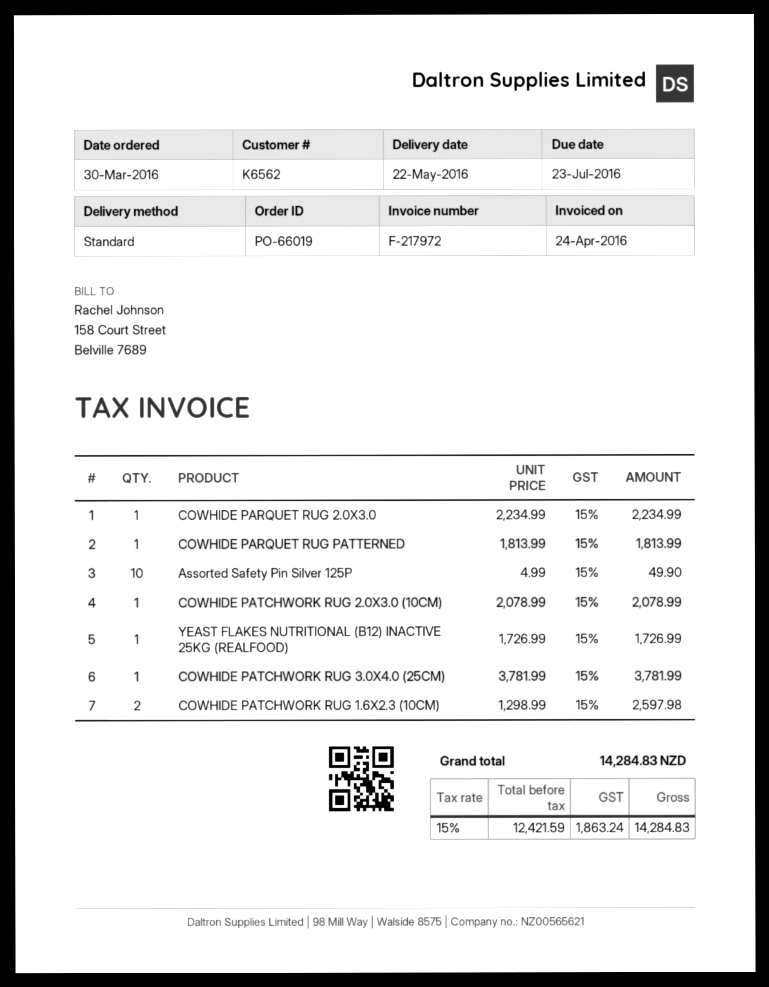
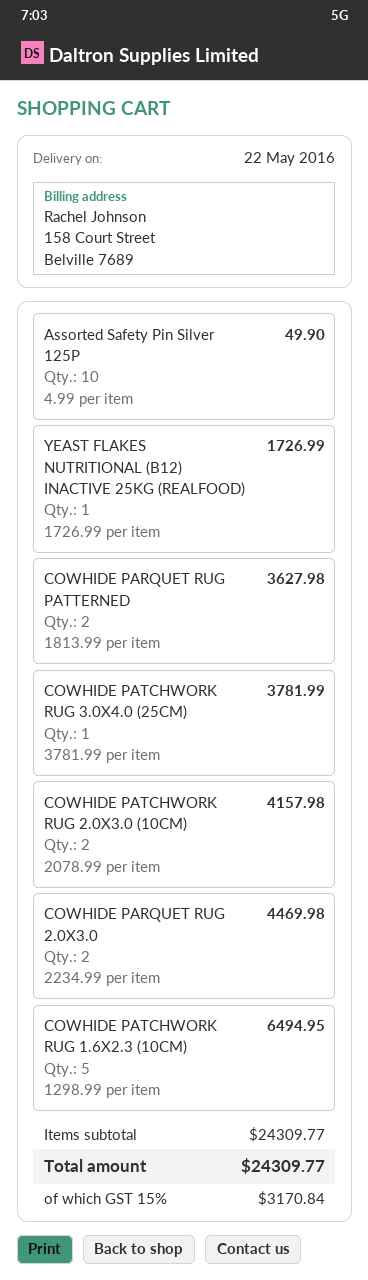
COWHIDE PARQUET RUG 2.0X3.0: 1 x 2234.99 = 2234.99 -> 2 x 2234.99 = 4469.98
COWHIDE PARQUET RUG PATTERNED: 1 x 1813.99 = 1813.99 -> 2 x 1813.99 = 3627.98
COWHIDE PATCHWORK RUG 2.0X3.0 (10CM): 1 x 2078.99 = 2078.99 -> 2 x 2078.99 = 4157.98
COWHIDE PATCHWORK RUG 1.6X2.3 (10CM): 2 x 1298.99 = 2597.98 -> 5 x 1298.99 = 6494.95
tax: 15% = 1863.24 -> 15% = 3170.84
total: 14284.83 -> 24309.77

